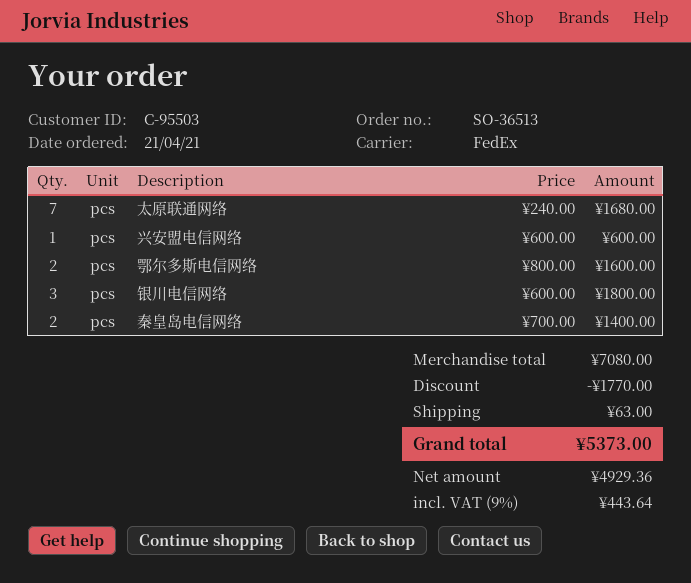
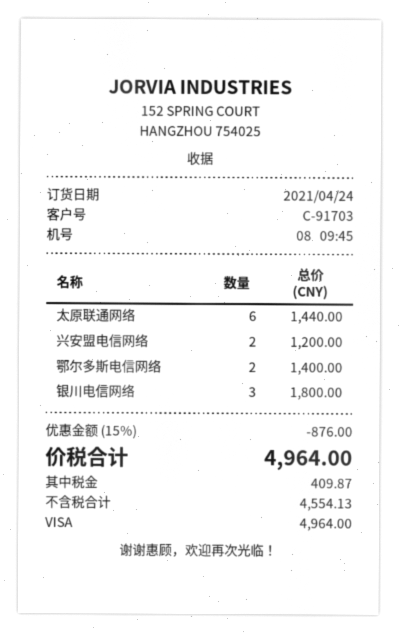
order date: 2021-04-21 -> 2021-04-24
customer number: C-95503 -> C-91703
太原联通网络: 7 for 1680.00 -> 6 for 1440.00
兴安盟电信网络: 1 for 600.00 -> 2 for 1200.00
鄂尔多斯电信网络: 2 for 1600.00 -> 2 for 1400.00
秦皇岛电信网络: 2 for 1400.00 -> none
discount: 1770.00 -> 876.00
shipping: 63.00 -> none
net: 4929.36 -> 4554.13
tax: 443.64 -> 409.87
total: 5373.00 -> 4964.00

